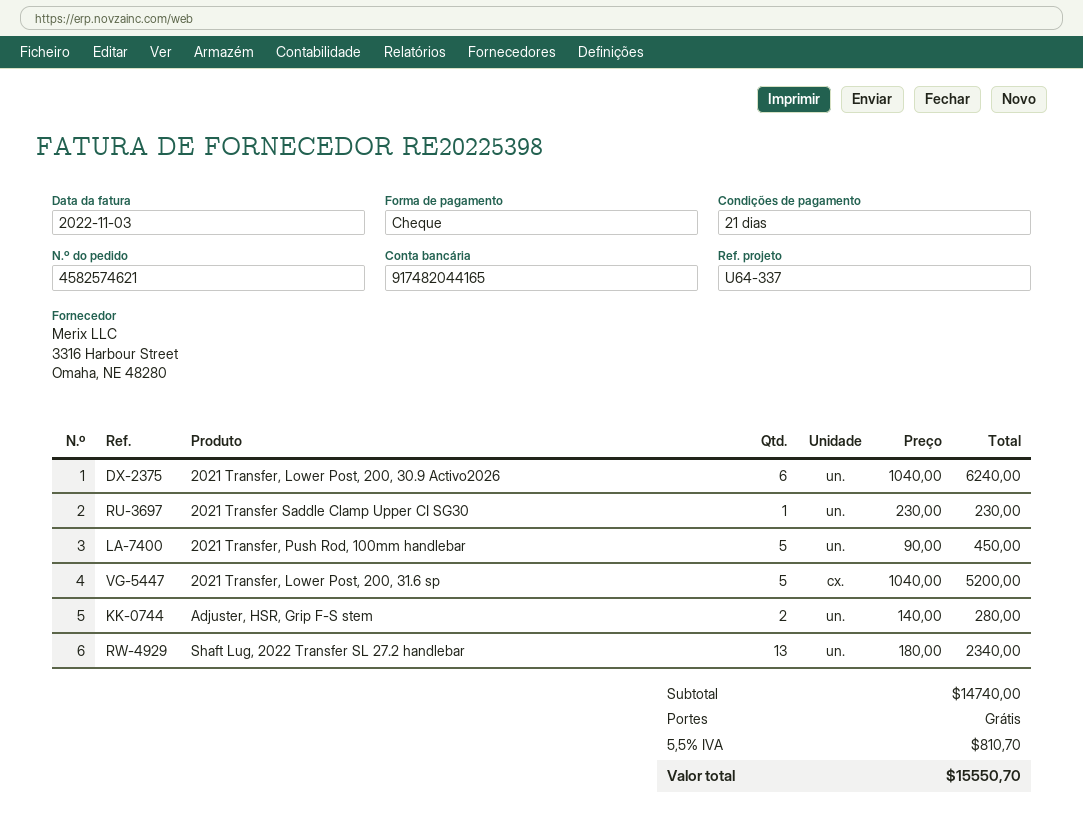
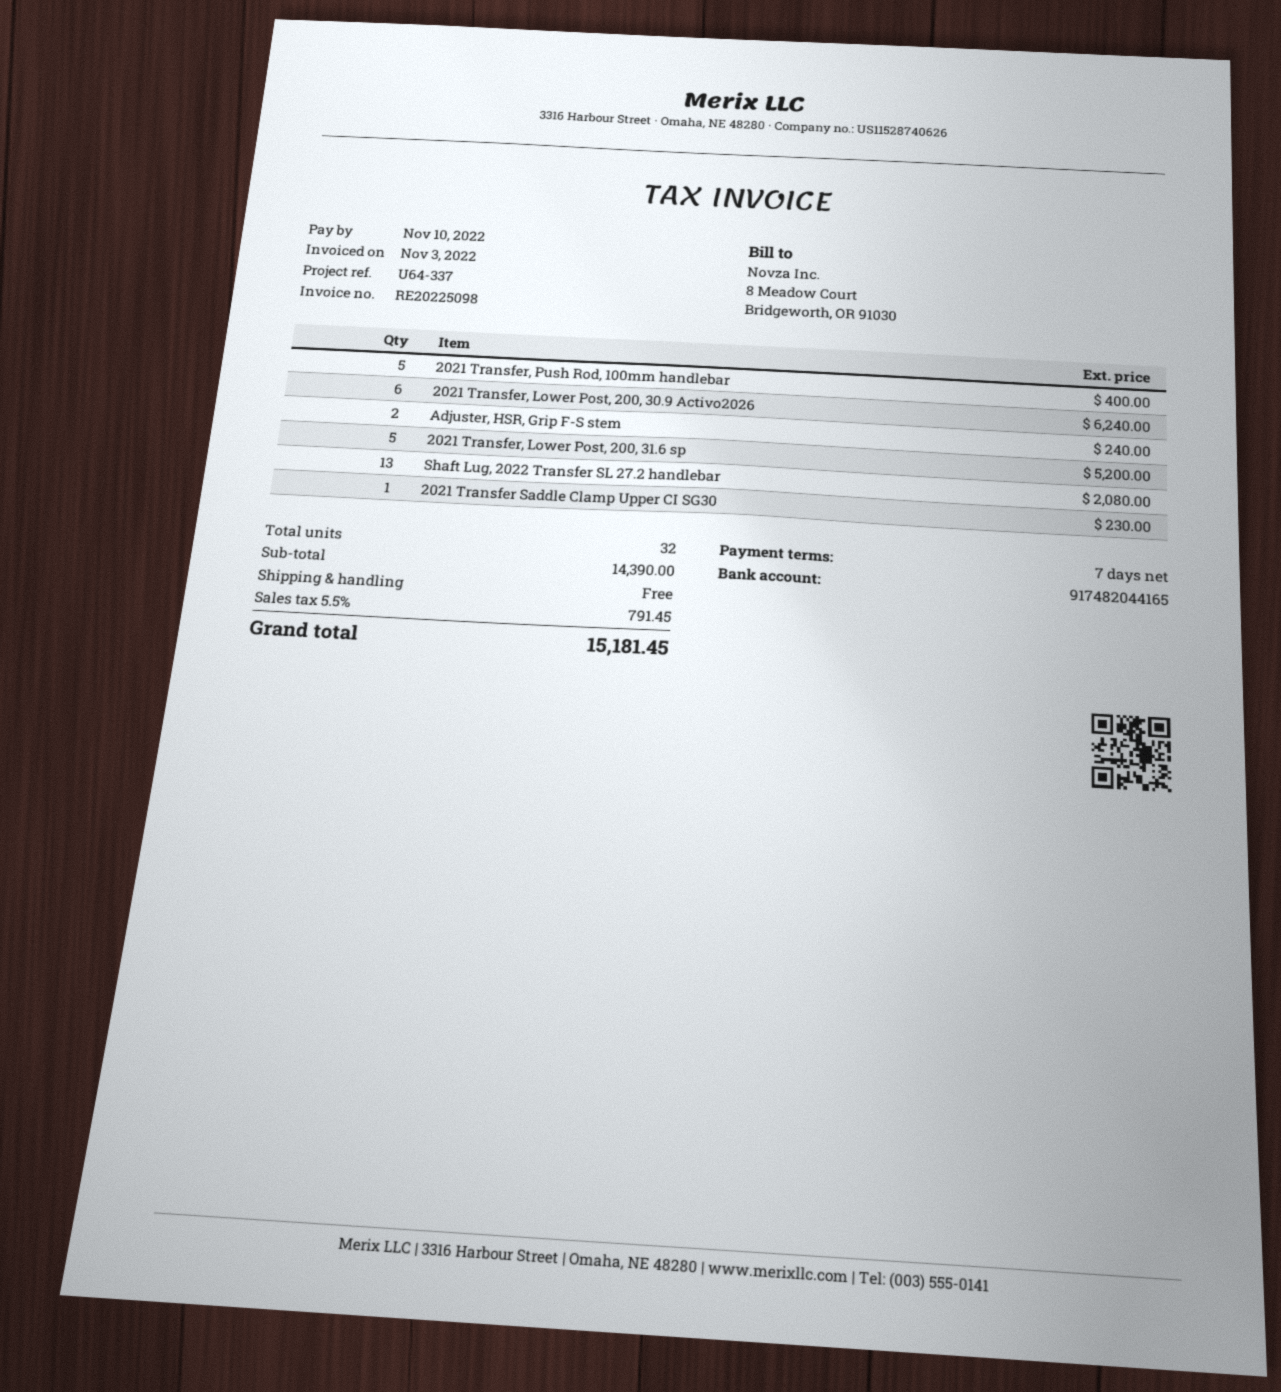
invoice number: RE20225398 -> RE20225098
payment terms: 21 days -> 7 days
2021 Transfer, Push Rod, 100mm handlebar: 5 for 450.00 -> 5 for 400.00
Adjuster, HSR, Grip F-S stem: 2 for 280.00 -> 2 for 240.00
Shaft Lug, 2022 Transfer SL 27.2 handlebar: 13 for 2340.00 -> 13 for 2080.00
subtotal: 14740.00 -> 14390.00
tax: 5.5% = 810.70 -> 5.5% = 791.45
total: 15550.70 -> 15181.45

